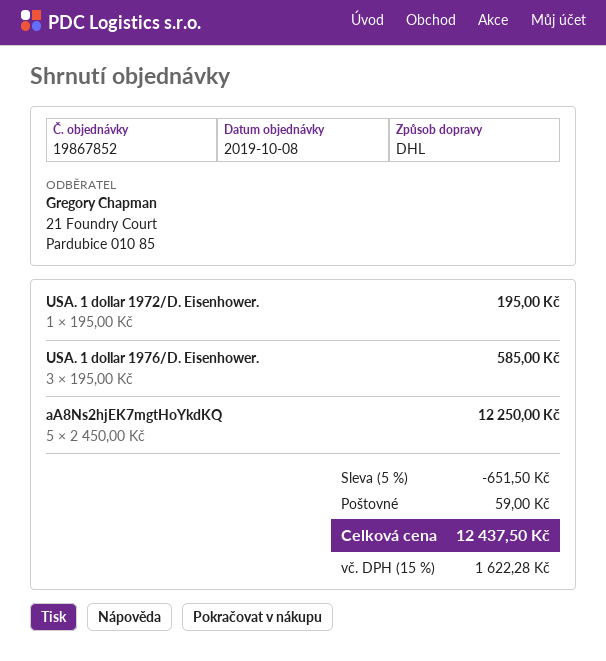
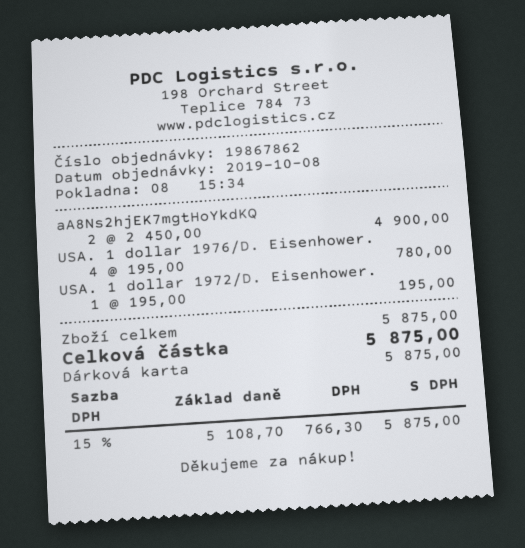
order number: 19867852 -> 19867862
USA. 1 dollar 1976/D. Eisenhower.: 3 x 195.00 = 585.00 -> 4 x 195.00 = 780.00
aA8Ns2hjEK7mgtHoYkdKQ: 5 x 2450.00 = 12250.00 -> 2 x 2450.00 = 4900.00
discount: 5% = 651.50 -> none
shipping: 59.00 -> none
tax: 15% = 1622.28 -> 15% = 766.30
total: 12437.50 -> 5875.00

